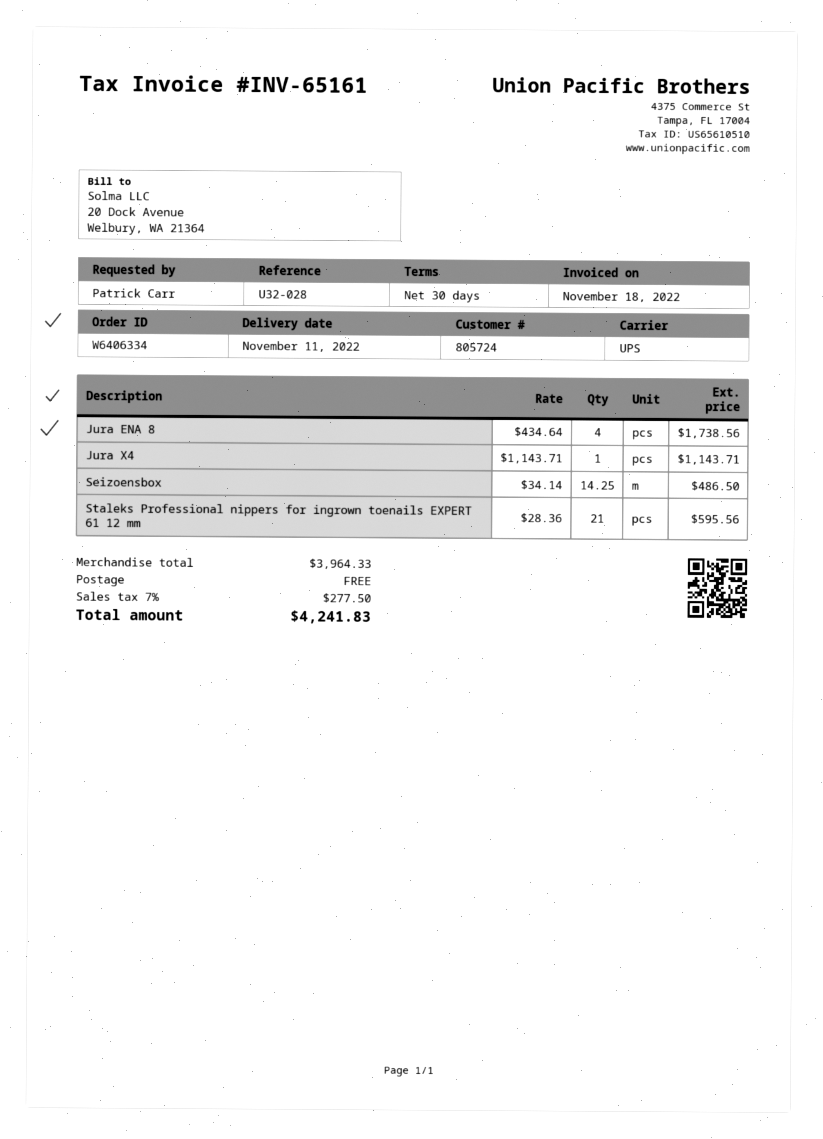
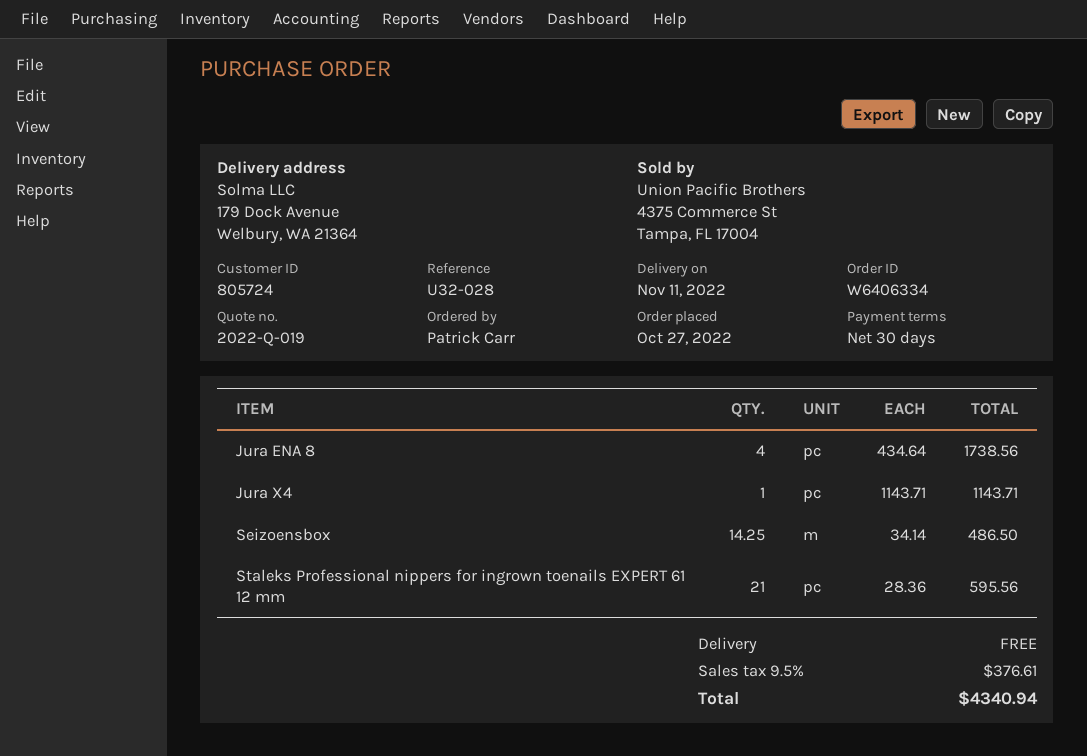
tax: 7% = 277.50 -> 9.5% = 376.61
total: 4241.83 -> 4340.94

